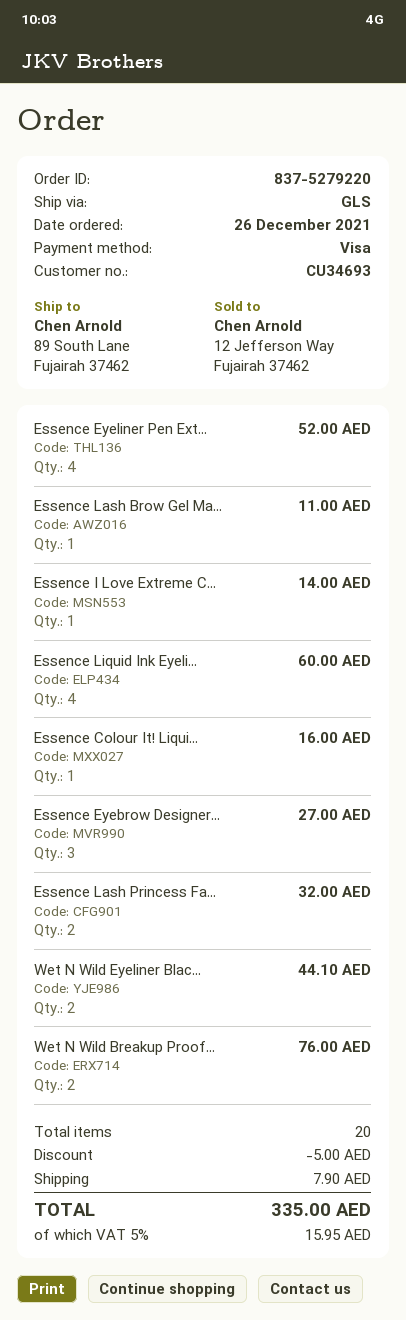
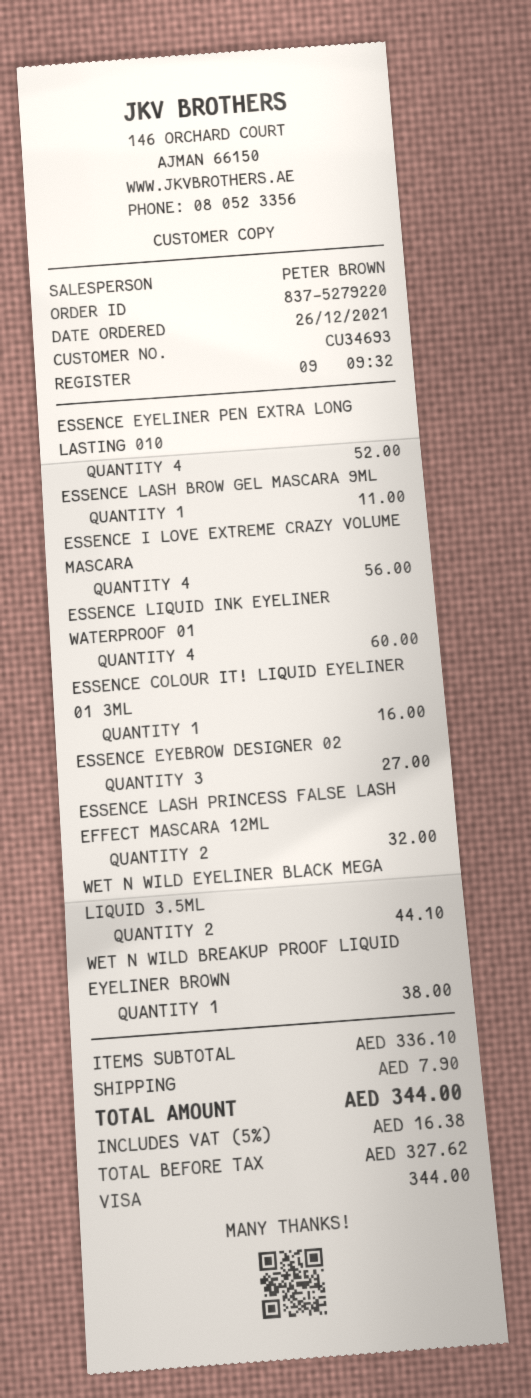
Essence I Love Extreme C...: 1 for 14.00 -> 4 for 56.00
Wet N Wild Breakup Proof...: 2 for 76.00 -> 1 for 38.00
discount: 5.00 -> none
tax: 5% = 15.95 -> 5% = 16.38
total: 335.00 -> 344.00

